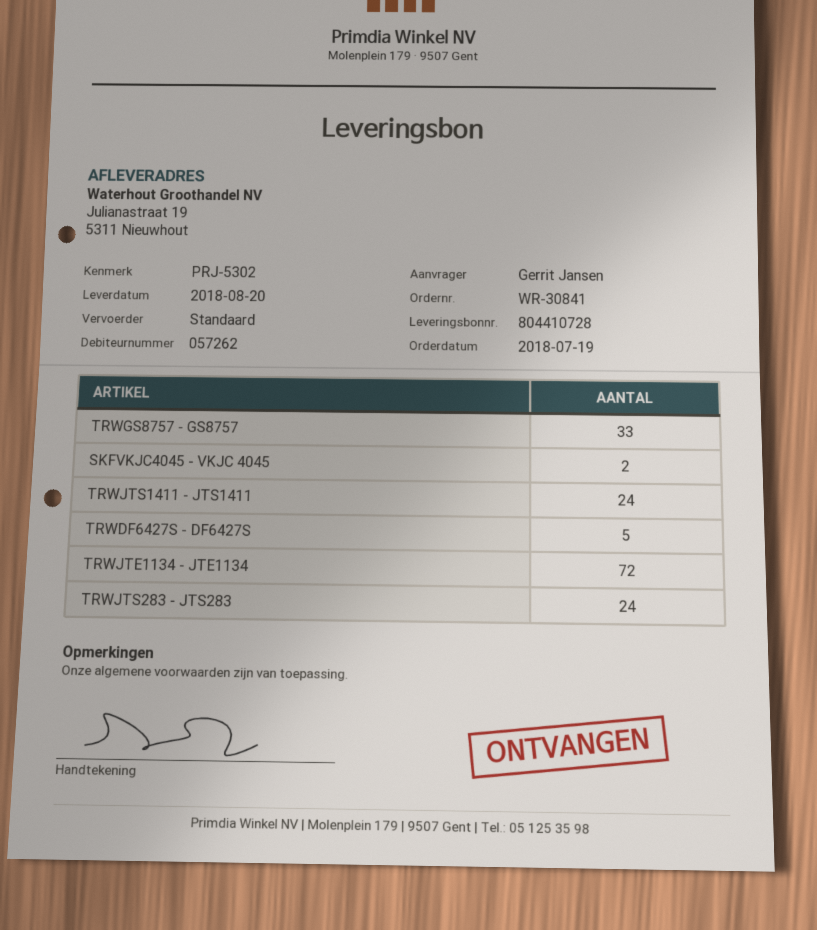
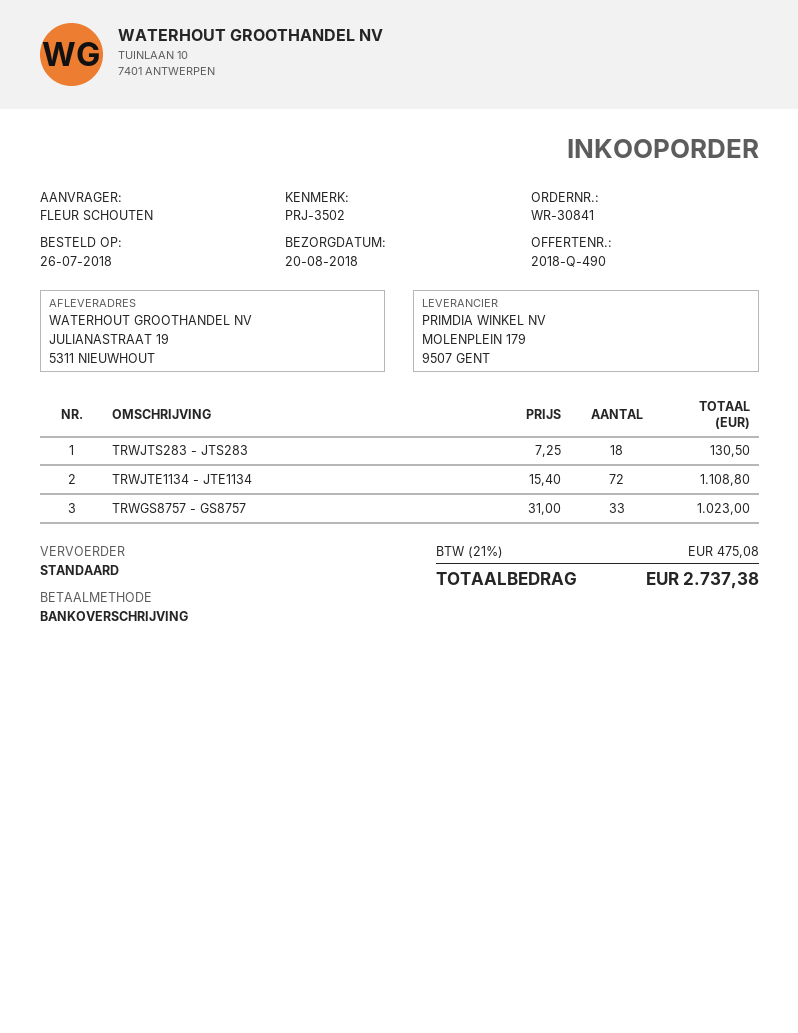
order date: 2018-07-19 -> 2018-07-26
reference: PRJ-5302 -> PRJ-3502
ordered by: Gerrit Jansen -> FLEUR SCHOUTEN
SKFVKJC4045 - VKJC 4045: 2 -> none
TRWJTS1411 - JTS1411: 24 -> none
TRWDF6427S - DF6427S: 5 -> none
TRWJTS283 - JTS283: 24 -> 18

